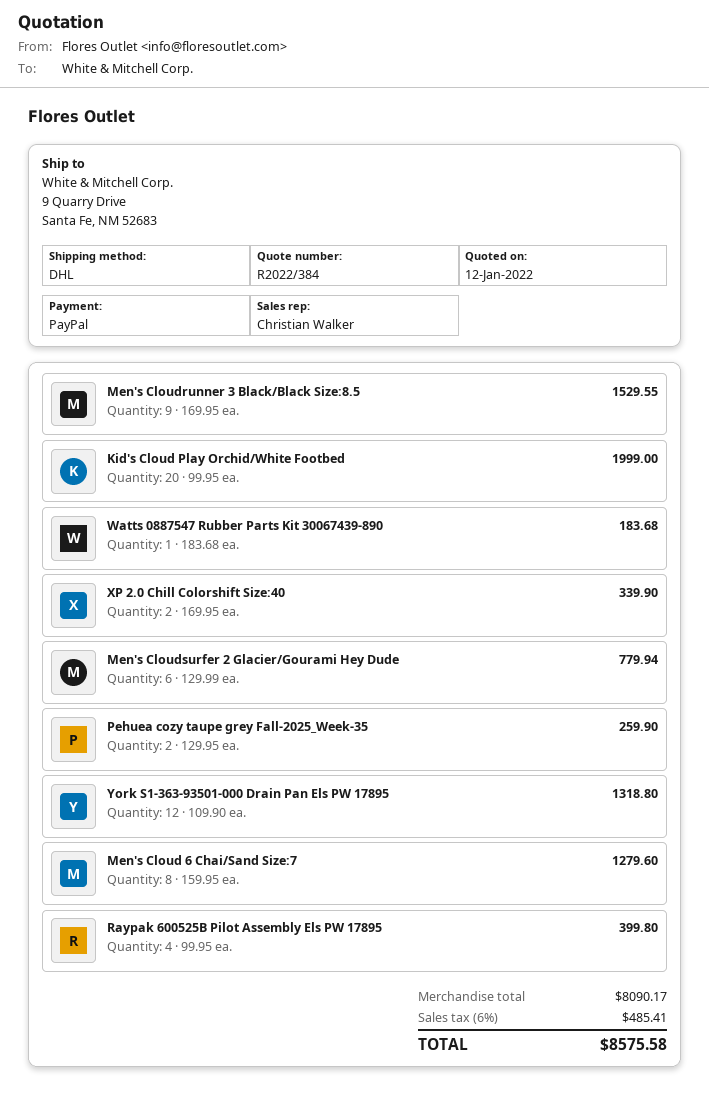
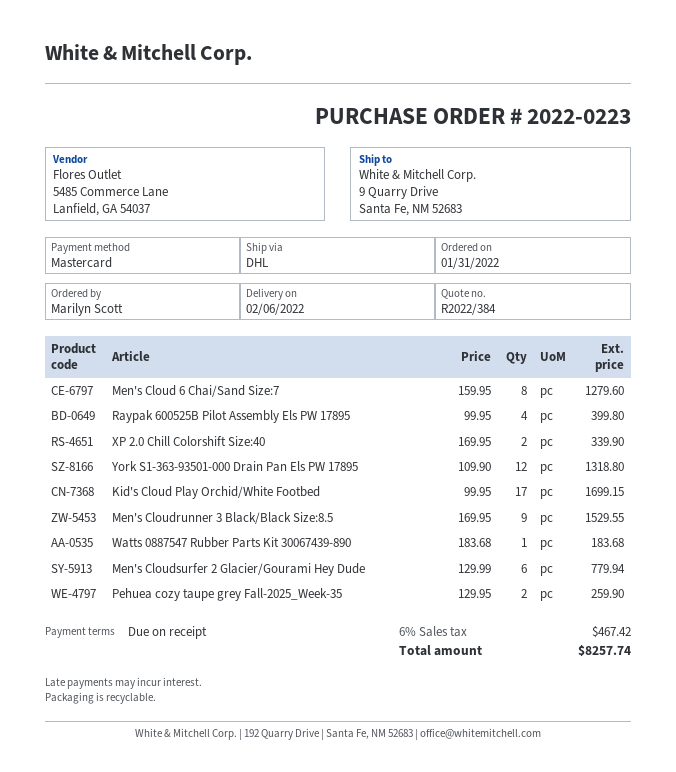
payment method: PayPal -> Mastercard
Kid's Cloud Play Orchid/White Footbed: 20 x 99.95 = 1999.00 -> 17 x 99.95 = 1699.15
tax: 6% = 485.41 -> 6% = 467.42
total: 8575.58 -> 8257.74

